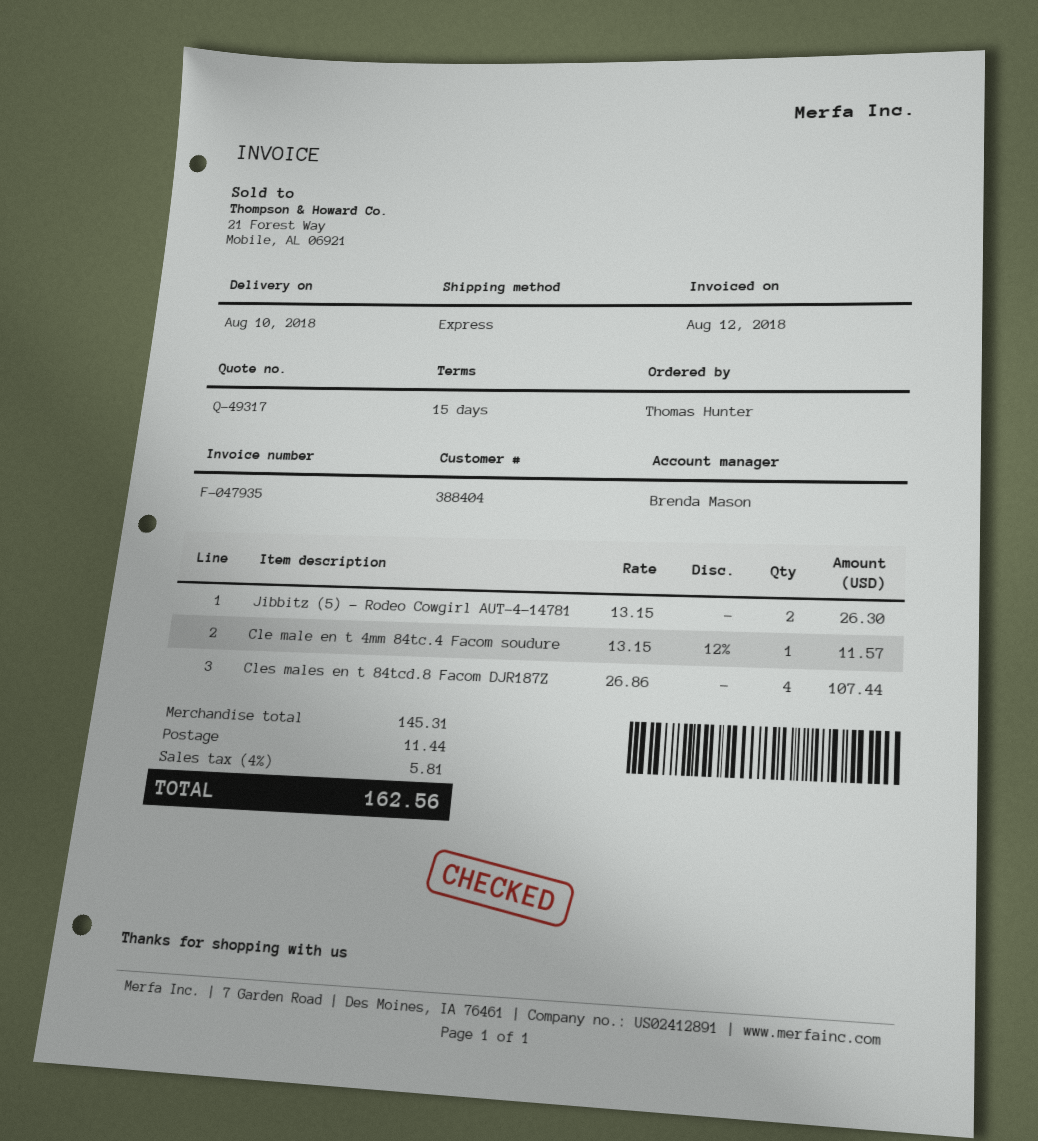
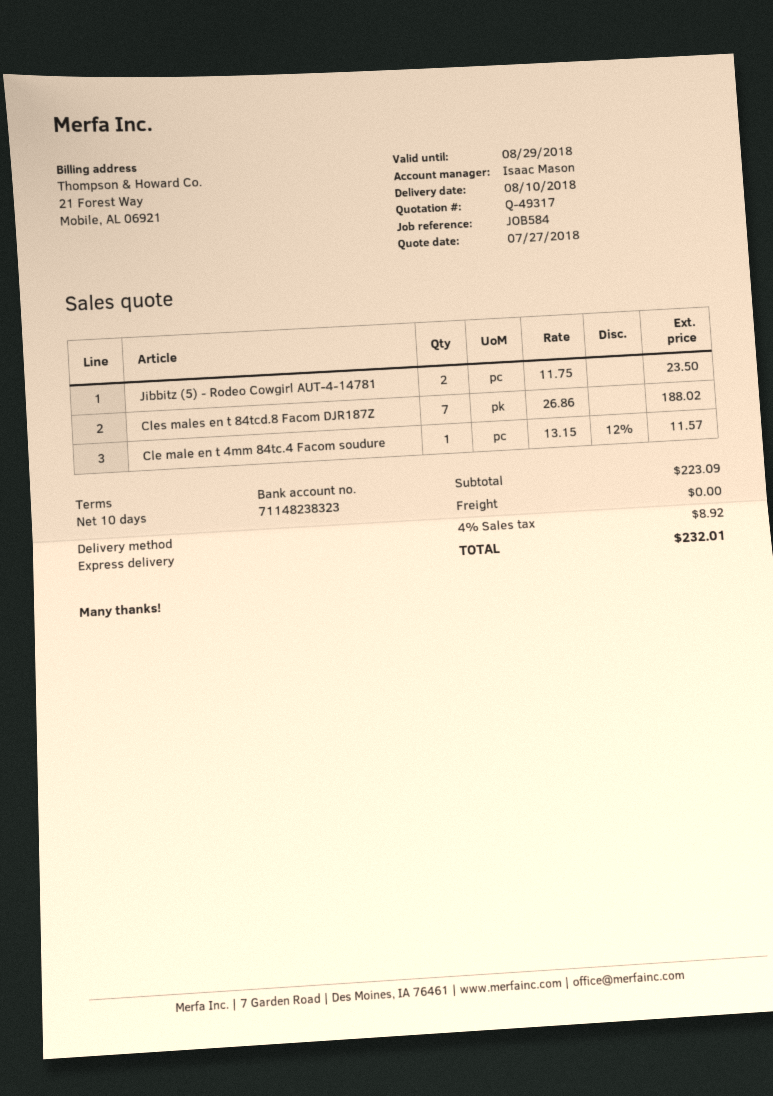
payment terms: 15 days -> 10 days
sales rep: Brenda Mason -> Isaac Mason
Jibbitz (5) - Rodeo Cowgirl AUT-4-14781: 2 x 13.15 = 26.30 -> 2 x 11.75 = 23.50
Cles males en t 84tcd.8 Facom DJR187Z: 4 x 26.86 = 107.44 -> 7 x 26.86 = 188.02
subtotal: 145.31 -> 223.09
shipping: 11.44 -> 0.00
tax: 4% = 5.81 -> 4% = 8.92
total: 162.56 -> 232.01

